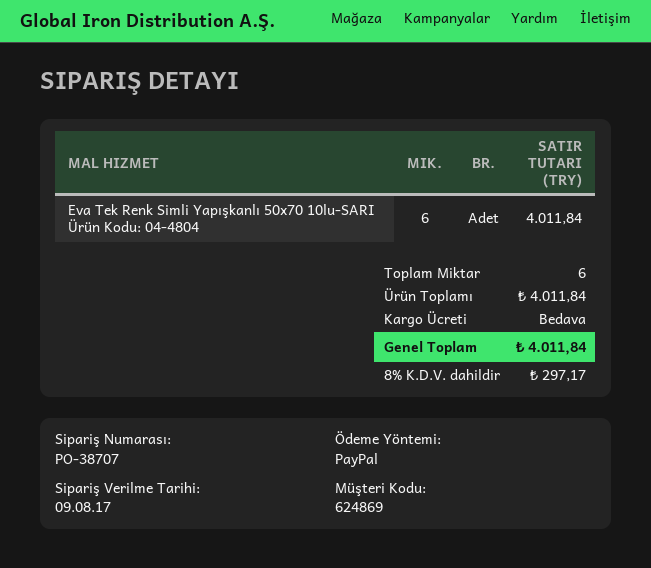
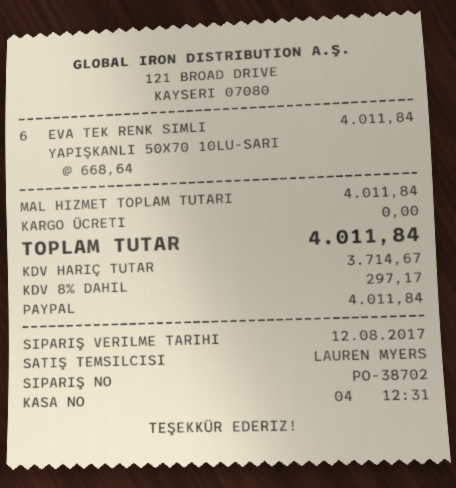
order number: PO-38707 -> PO-38702
order date: 2017-08-09 -> 2017-08-12

